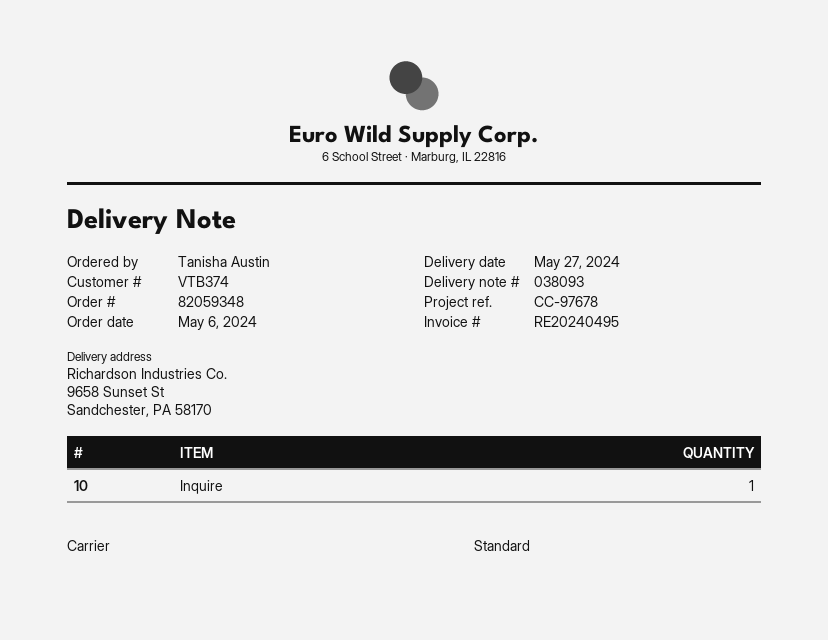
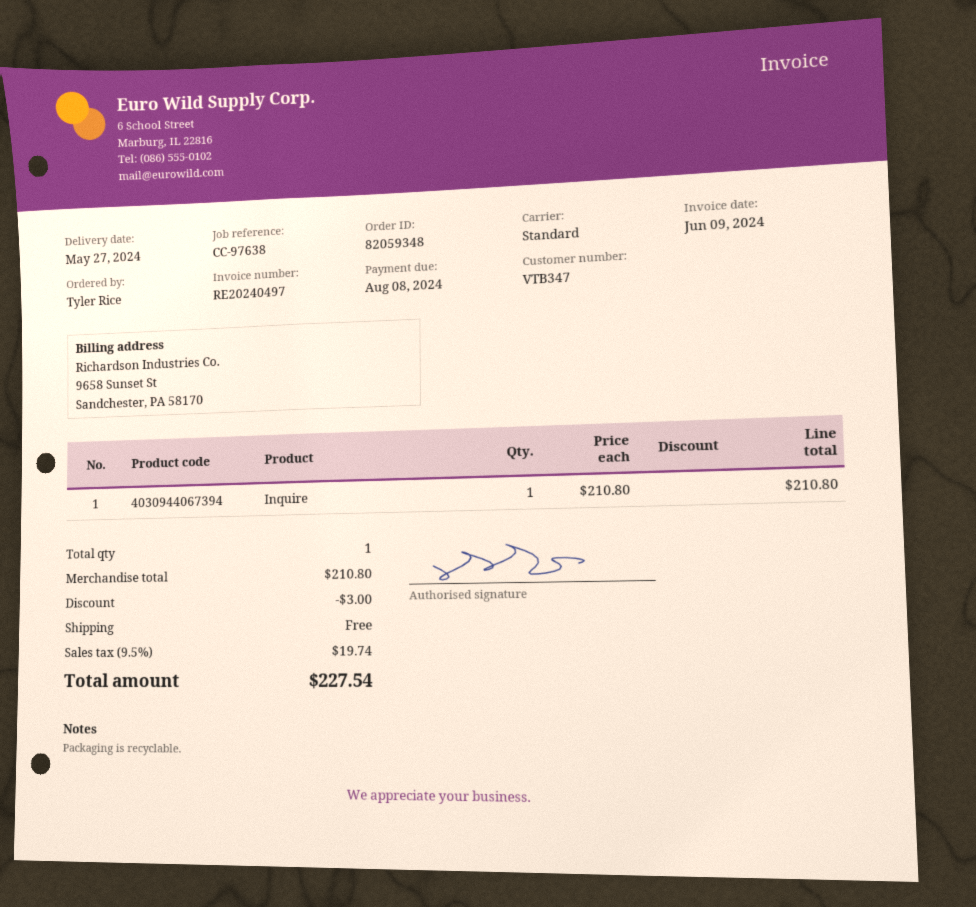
invoice number: RE20240495 -> RE20240497
customer number: VTB374 -> VTB347
reference: CC-97678 -> CC-97638
ordered by: Tanisha Austin -> Tyler Rice

